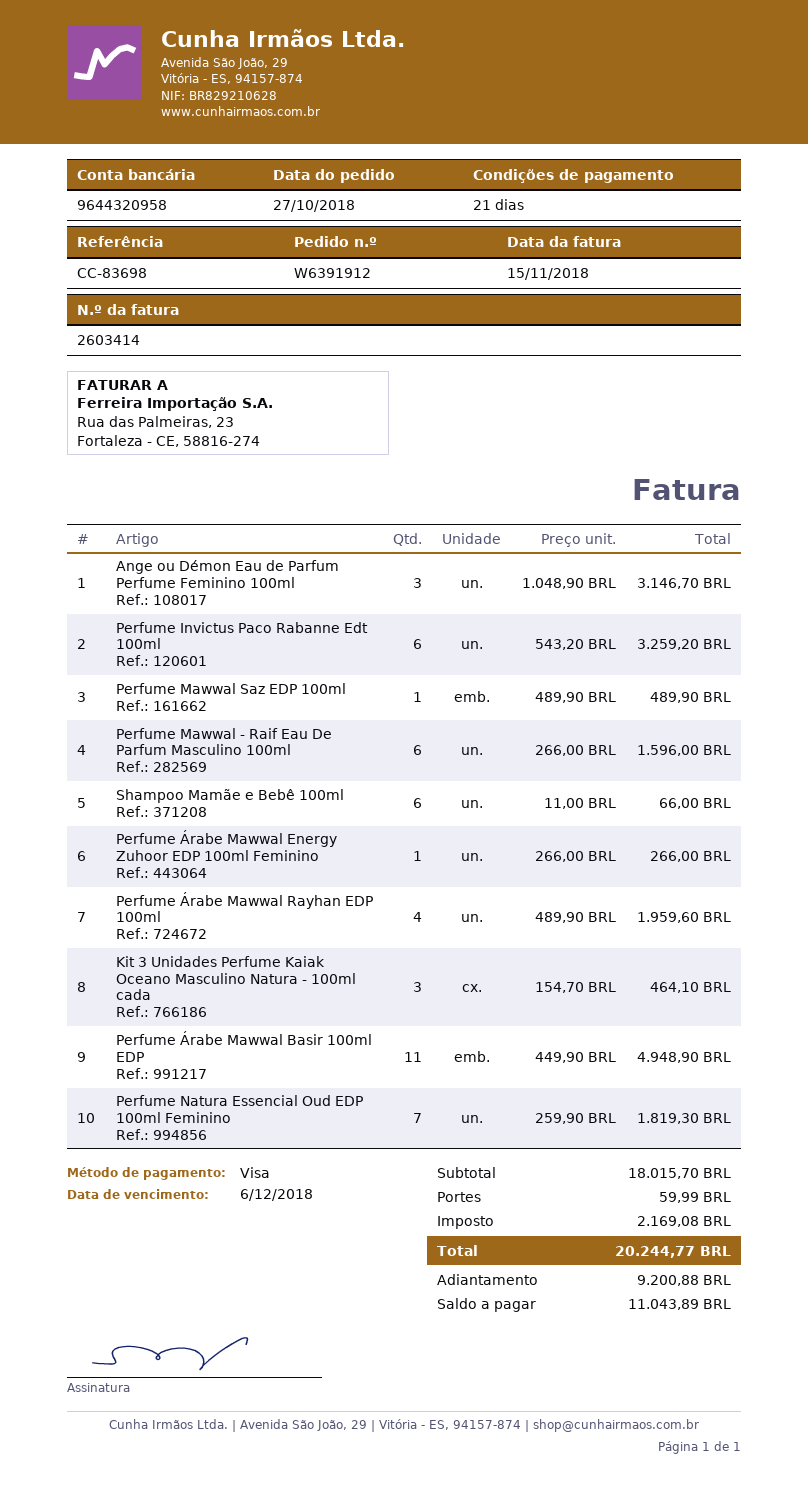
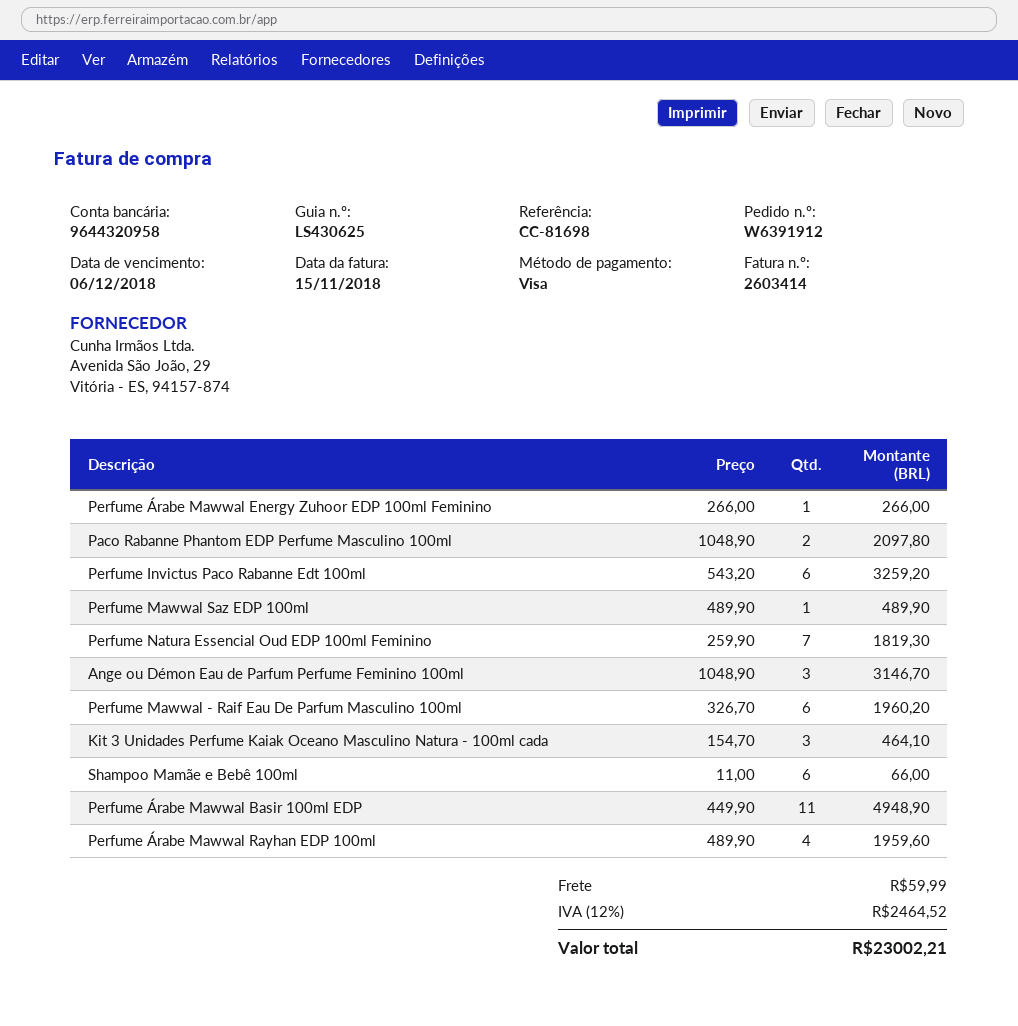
reference: CC-83698 -> CC-81698
Perfume Mawwal - Raif Eau De Parfum Masculino 100ml: 6 x 266.00 = 1596.00 -> 6 x 326.70 = 1960.20
Paco Rabanne Phantom EDP Perfume Masculino 100ml: none -> 2 x 1048.90 = 2097.80
tax: 2169.08 -> 2464.52
total: 20244.77 -> 23002.21

